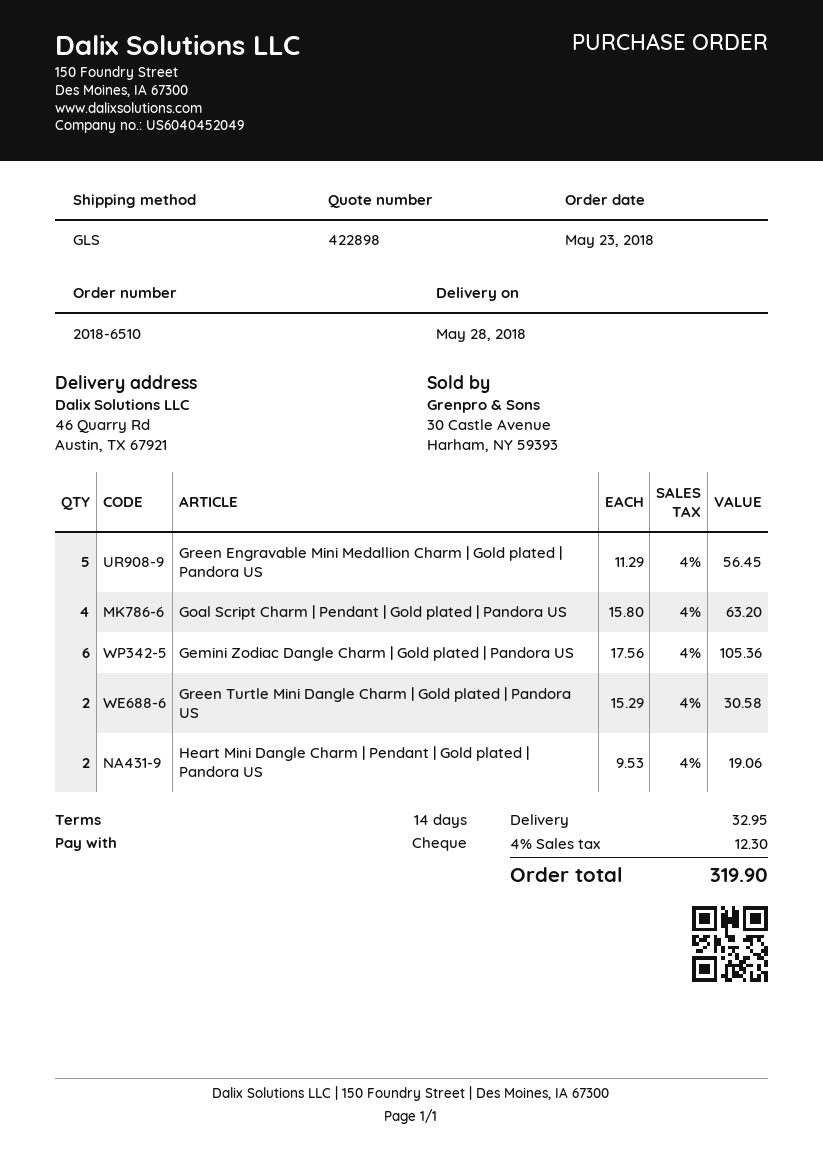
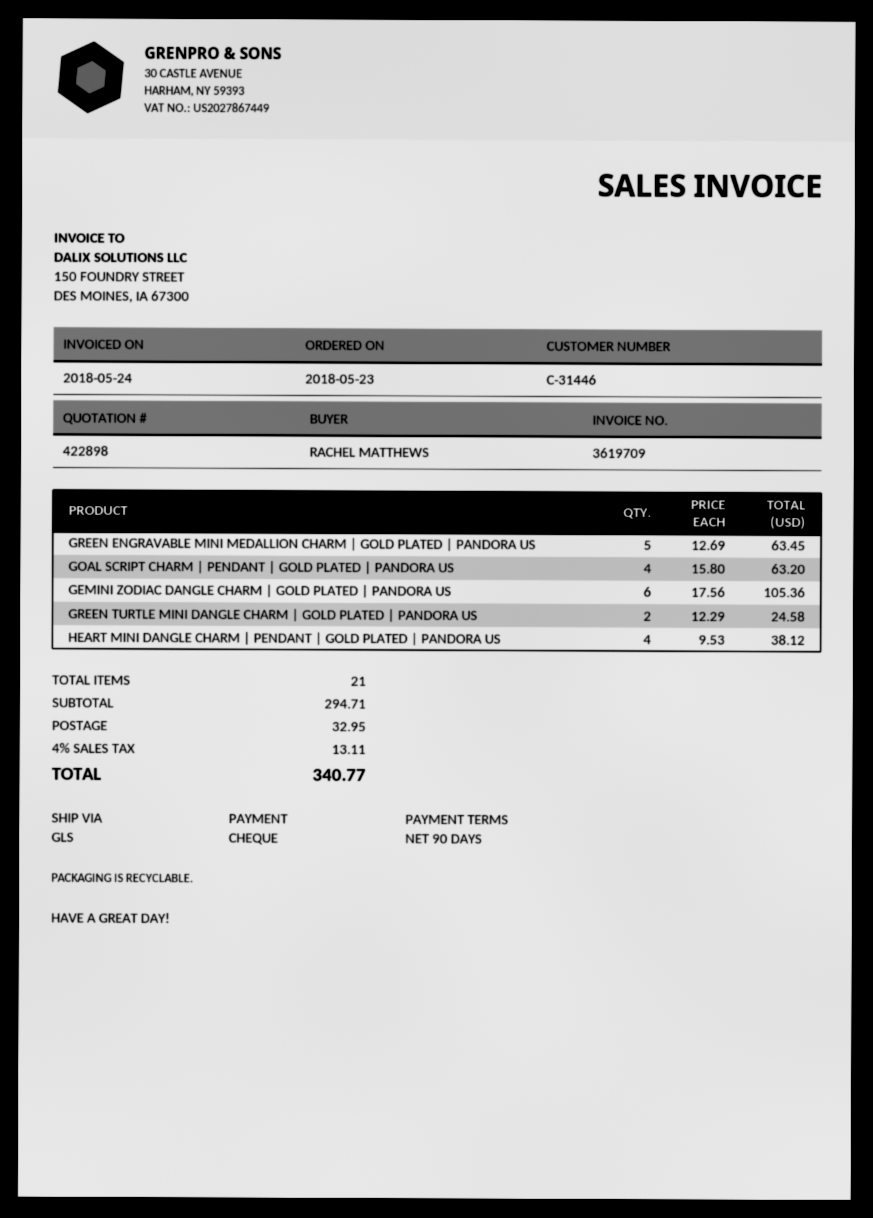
payment terms: 14 days -> 90 days
Green Engravable Mini Medallion Charm | Gold plated | Pandora US: 5 x 11.29 = 56.45 -> 5 x 12.69 = 63.45
Green Turtle Mini Dangle Charm | Gold plated | Pandora US: 2 x 15.29 = 30.58 -> 2 x 12.29 = 24.58
Heart Mini Dangle Charm | Pendant | Gold plated | Pandora US: 2 x 9.53 = 19.06 -> 4 x 9.53 = 38.12
tax: 4% = 12.30 -> 4% = 13.11
total: 319.90 -> 340.77

